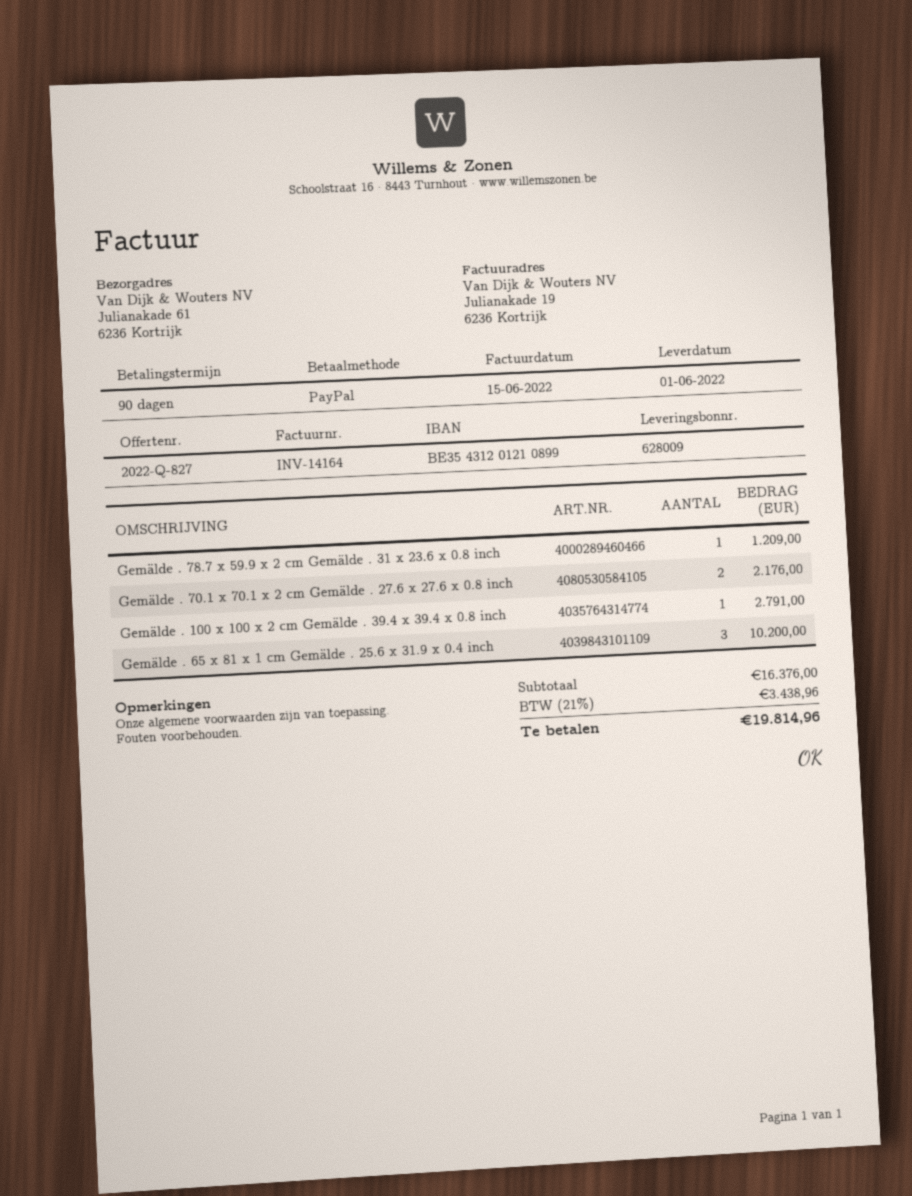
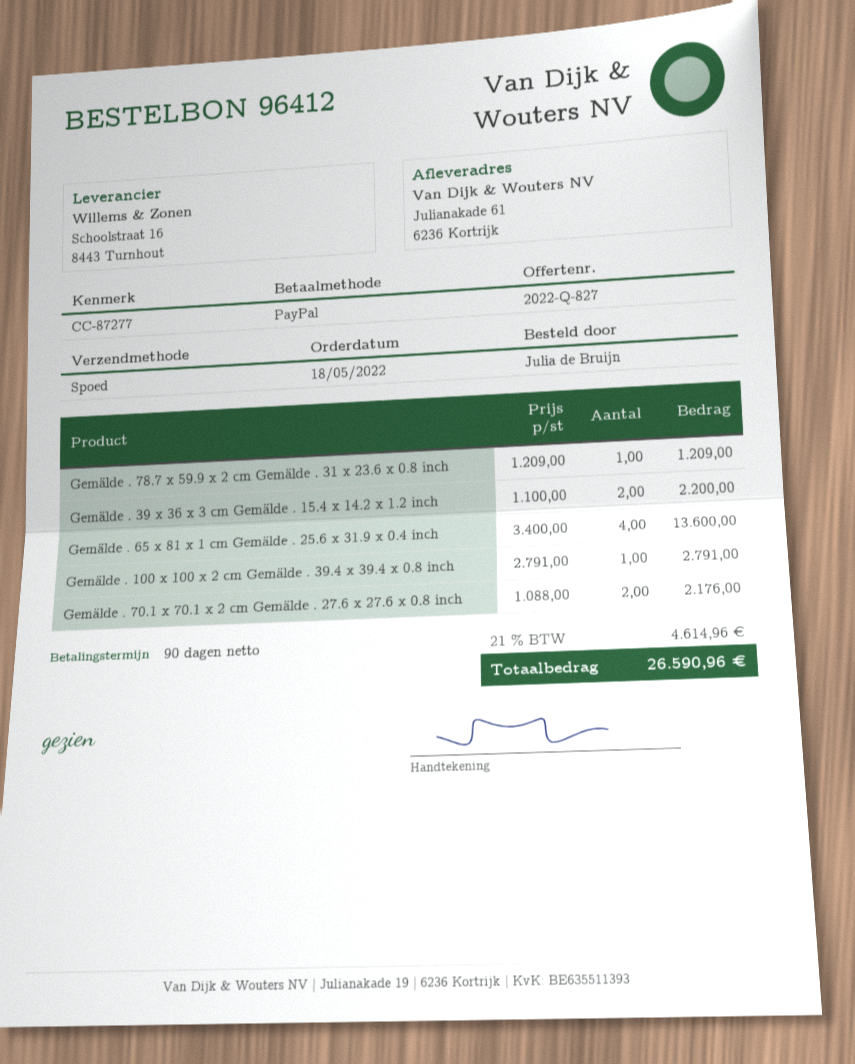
Gemälde . 65 x 81 x 1 cm Gemälde . 25.6 x 31.9 x 0.4 inch: 3 for 10200.00 -> 4 for 13600.00
Gemälde . 39 x 36 x 3 cm Gemälde . 15.4 x 14.2 x 1.2 inch: none -> 2 for 2200.00
tax: 21% = 3438.96 -> 21% = 4614.96
total: 19814.96 -> 26590.96

